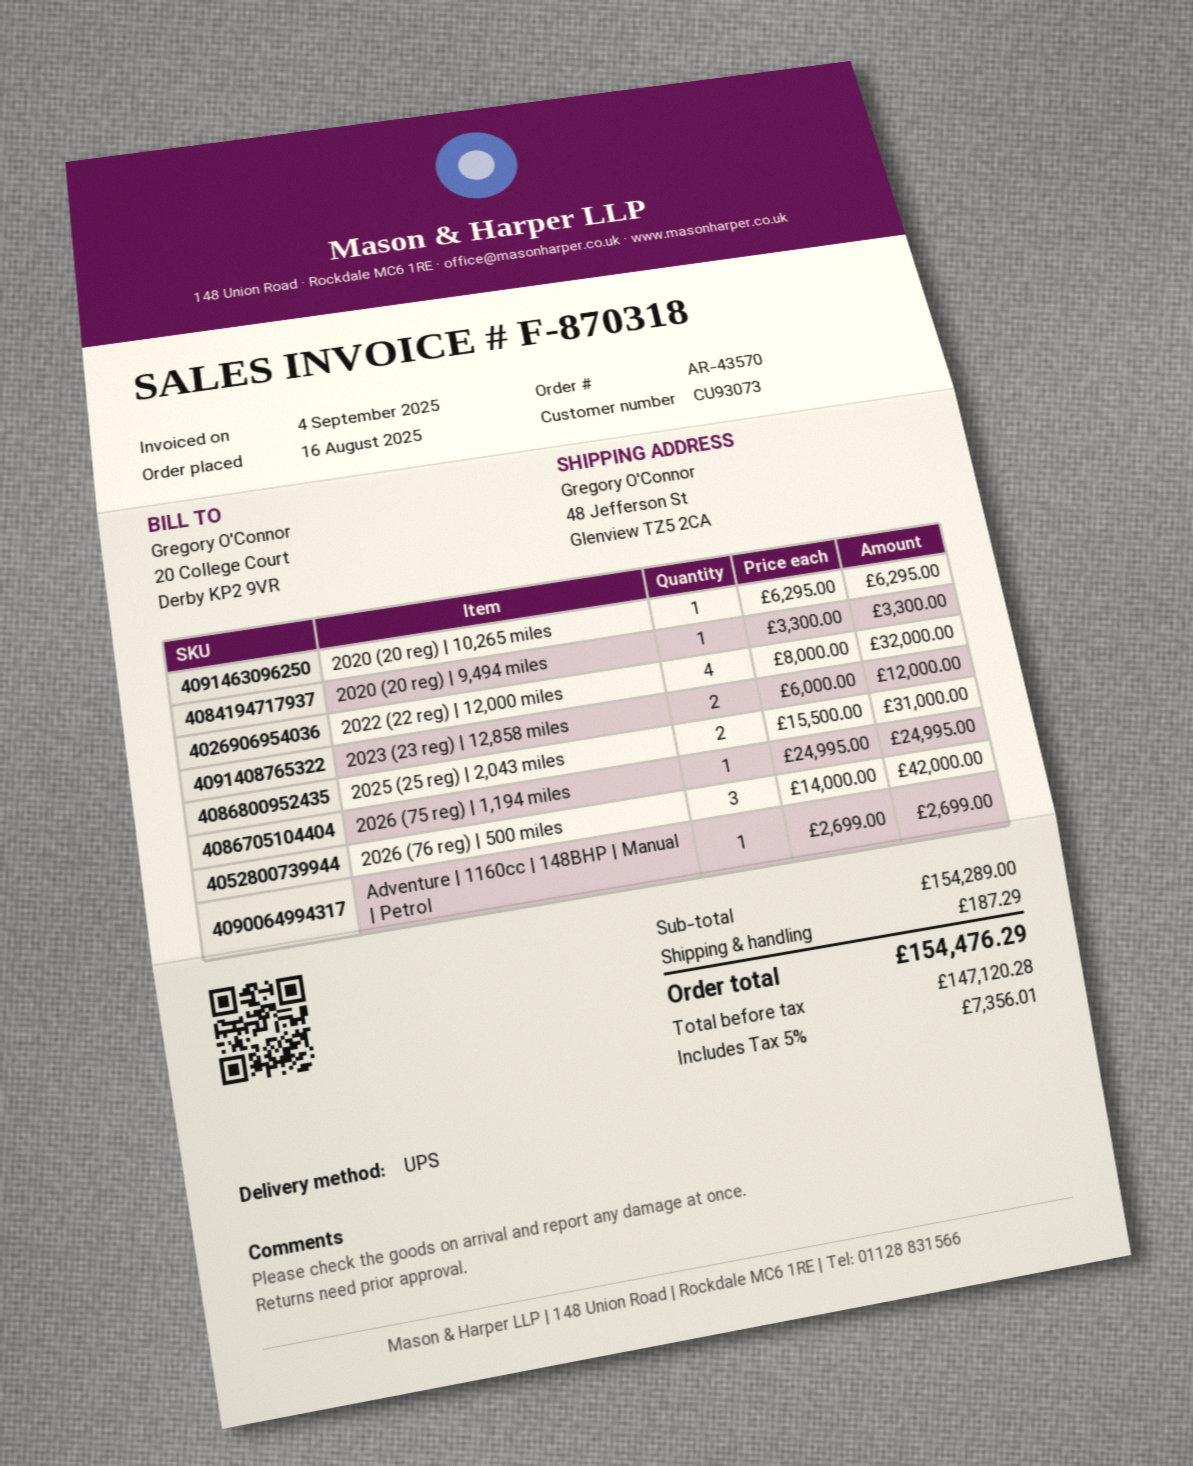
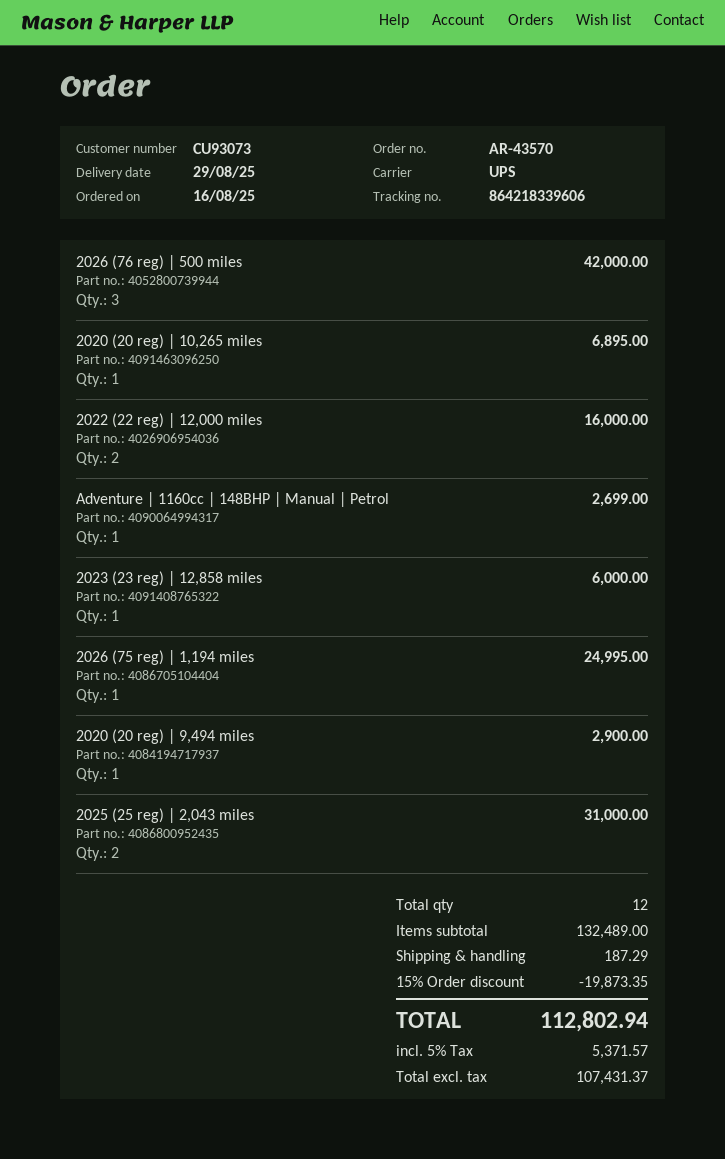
2020 (20 reg) | 10,265 miles: 1 for 6295.00 -> 1 for 6895.00
2020 (20 reg) | 9,494 miles: 1 for 3300.00 -> 1 for 2900.00
2022 (22 reg) | 12,000 miles: 4 for 32000.00 -> 2 for 16000.00
2023 (23 reg) | 12,858 miles: 2 for 12000.00 -> 1 for 6000.00
subtotal: 154289.00 -> 132489.00
discount: none -> 15% = 19873.35
net: 147120.28 -> 107431.37
tax: 5% = 7356.01 -> 5% = 5371.57
total: 154476.29 -> 112802.94

